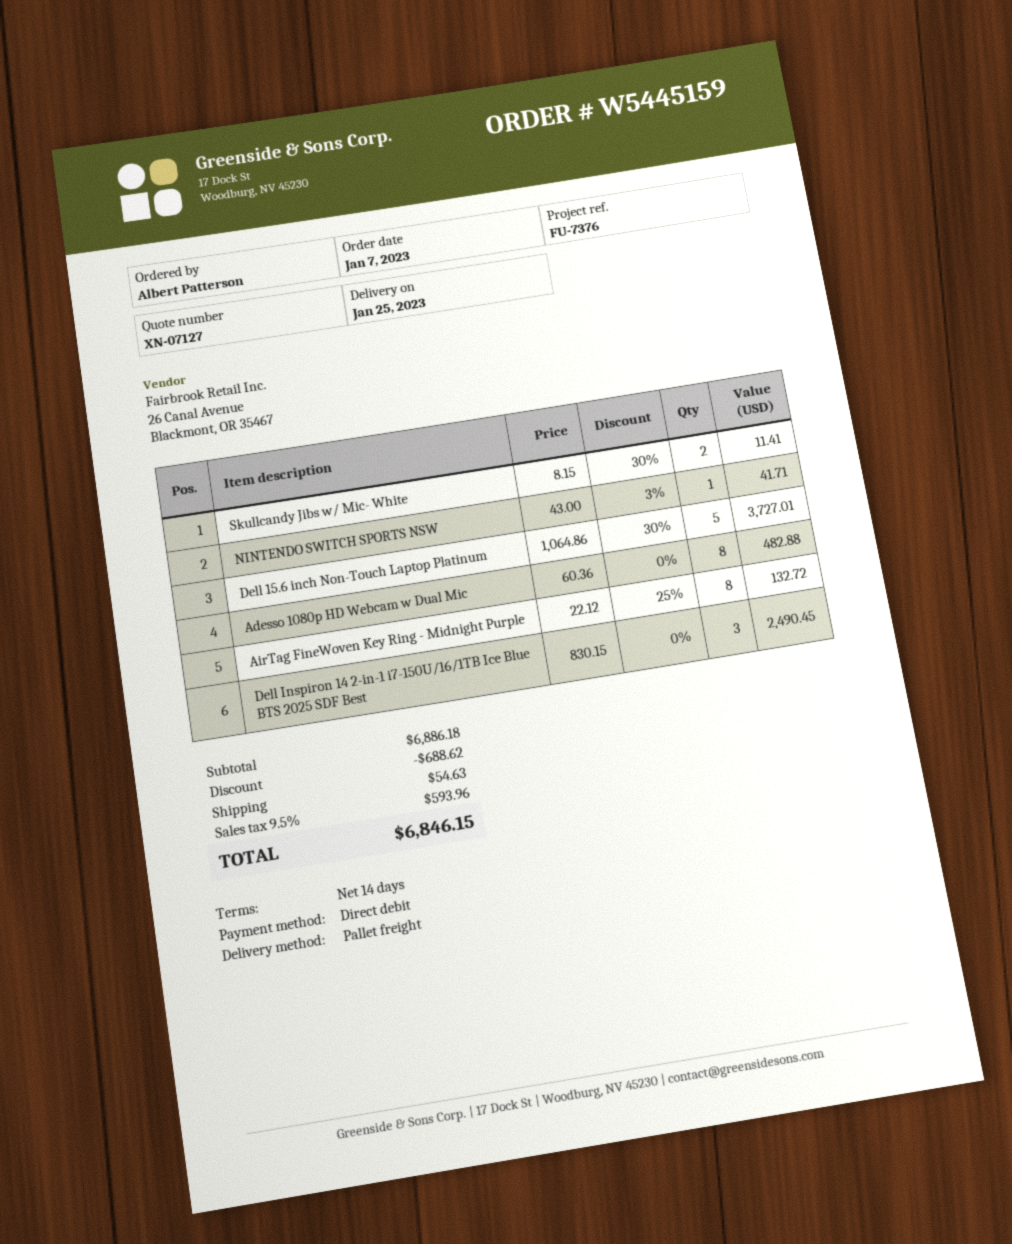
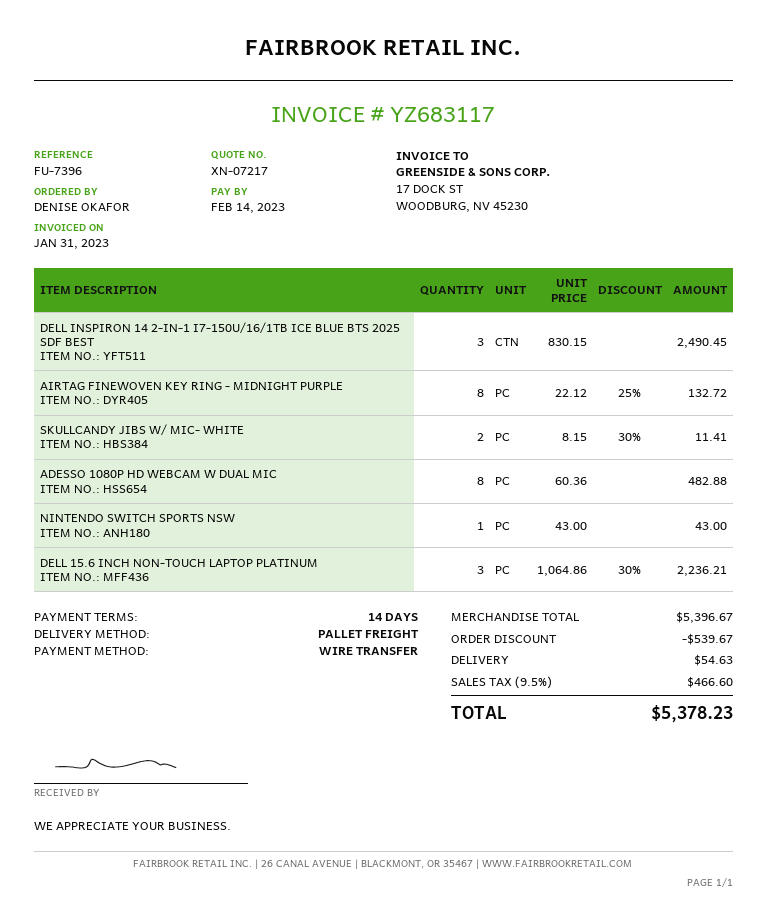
quote number: XN-07127 -> XN-07217
reference: FU-7376 -> FU-7396
ordered by: Albert Patterson -> DENISE OKAFOR
payment method: direct debit -> bank transfer
NINTENDO SWITCH SPORTS NSW: 1 x 43.00 - 3% = 41.71 -> 1 x 43.00 = 43.00
Dell 15.6 inch Non-Touch Laptop Platinum: 5 x 1064.86 - 30% = 3727.01 -> 3 x 1064.86 - 30% = 2236.21
subtotal: 6886.18 -> 5396.67
discount: 688.62 -> 539.67
tax: 9.5% = 593.96 -> 9.5% = 466.60
total: 6846.15 -> 5378.23

